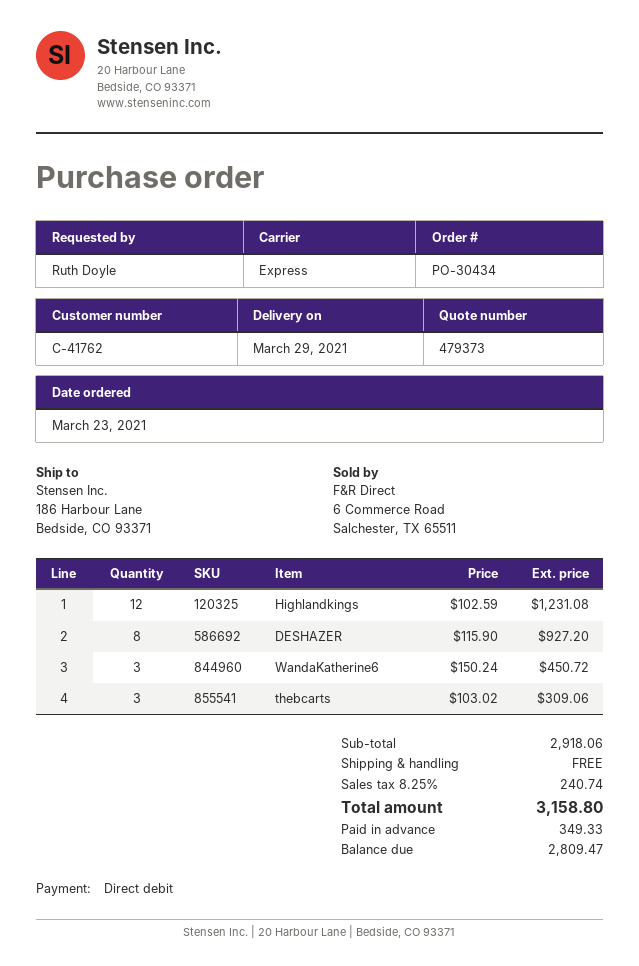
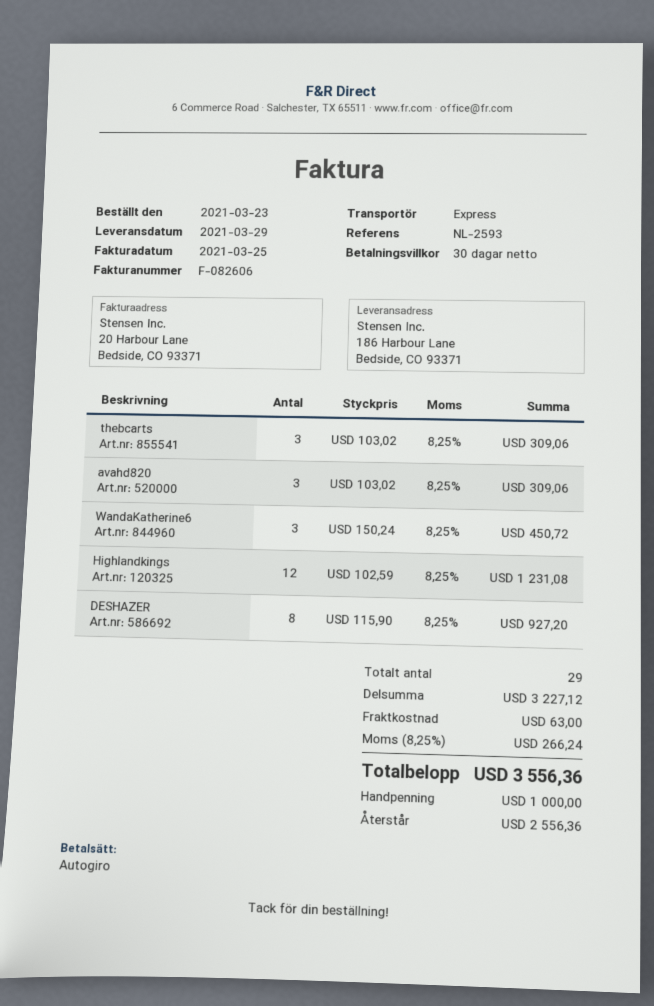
avahd820: none -> 3 x 103.02 = 309.06
subtotal: 2918.06 -> 3227.12
shipping: 0.00 -> 63.00
tax: 8.25% = 240.74 -> 8.25% = 266.24
total: 3158.80 -> 3556.36
deposit: 349.33 -> 1000.00
balance: 2809.47 -> 2556.36

